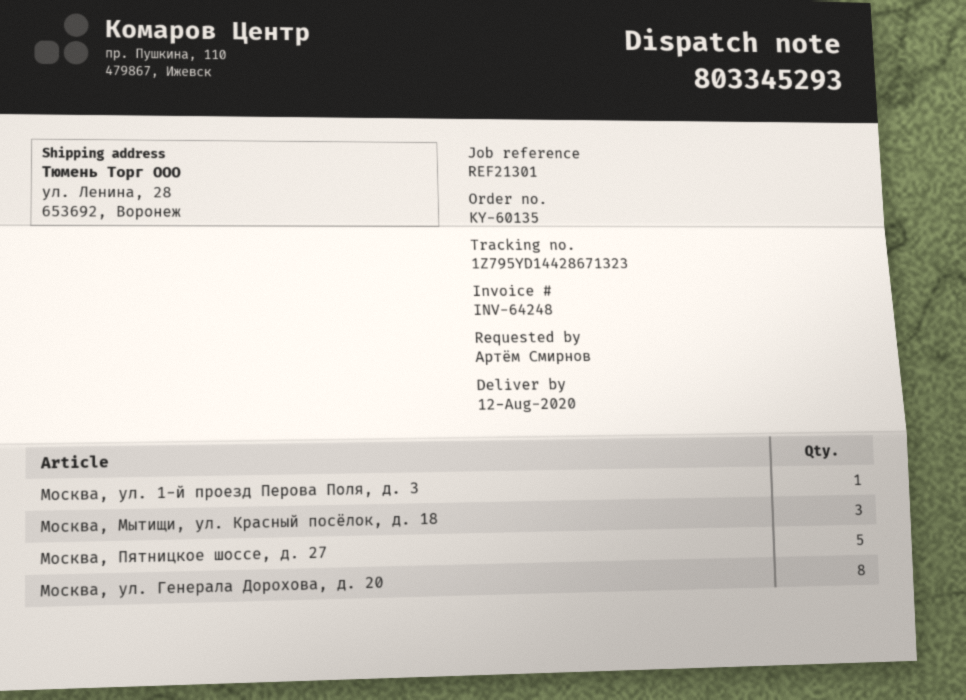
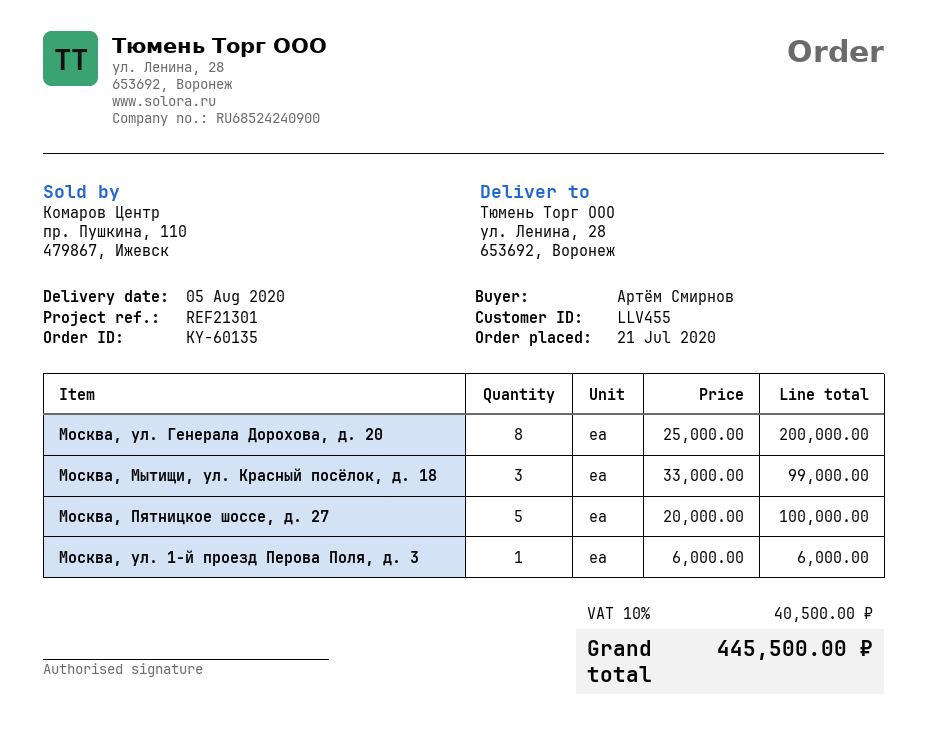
delivery date: 2020-08-12 -> 2020-08-05

